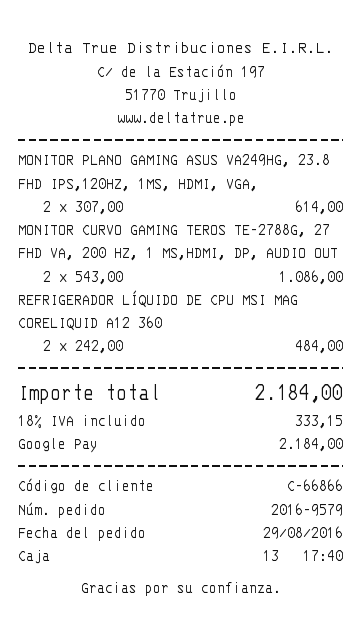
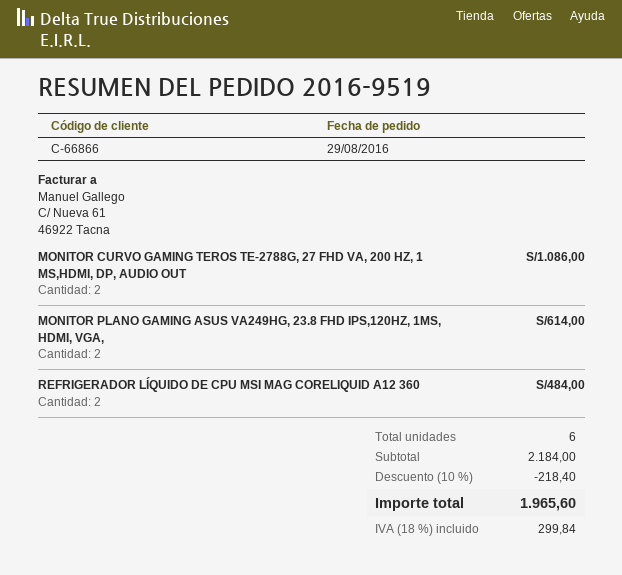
order number: 2016-9579 -> 2016-9519
discount: none -> 10% = 218.40
tax: 18% = 333.15 -> 18% = 299.84
total: 2184.00 -> 1965.60

